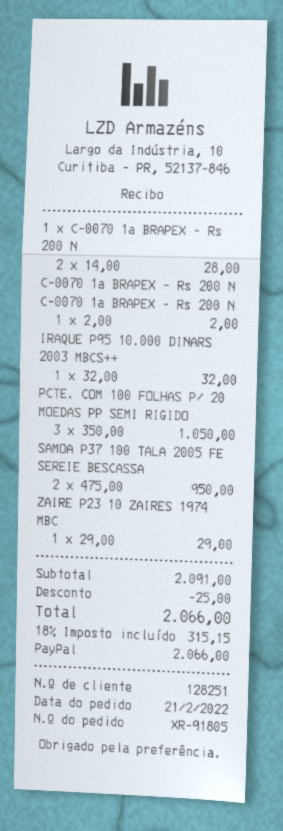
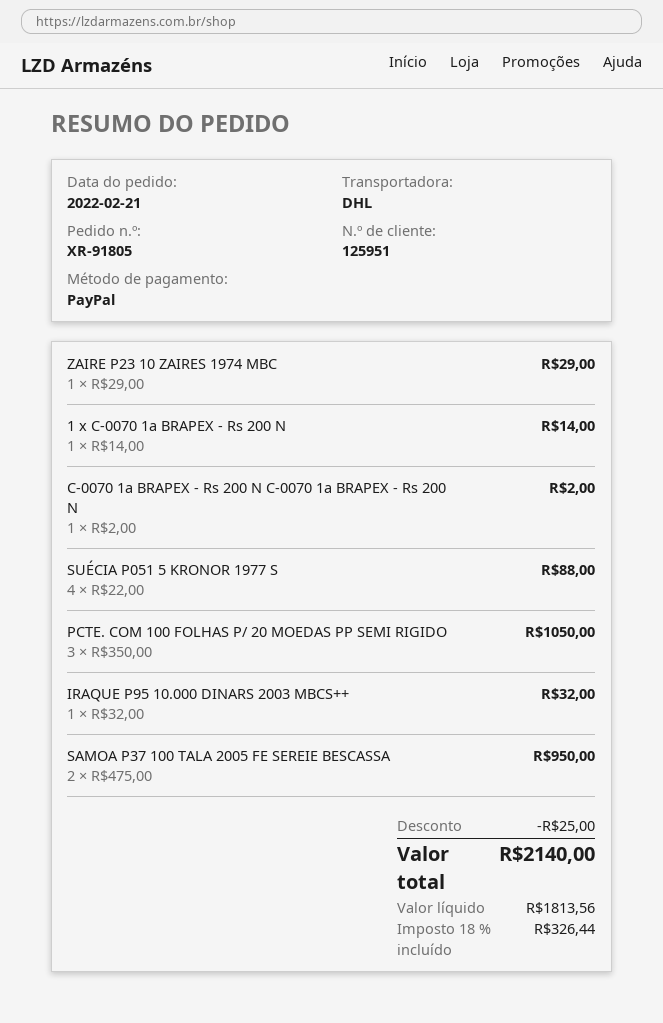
customer number: 128251 -> 125951
1 x C-0070 1a BRAPEX - Rs 200 N: 2 x 14.00 = 28.00 -> 1 x 14.00 = 14.00
SUÉCIA P051 5 KRONOR 1977 S: none -> 4 x 22.00 = 88.00
tax: 18% = 315.15 -> 18% = 326.44
total: 2066.00 -> 2140.00

